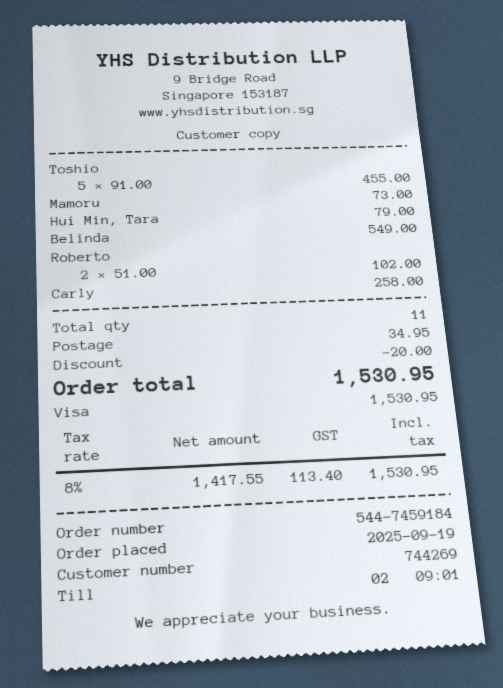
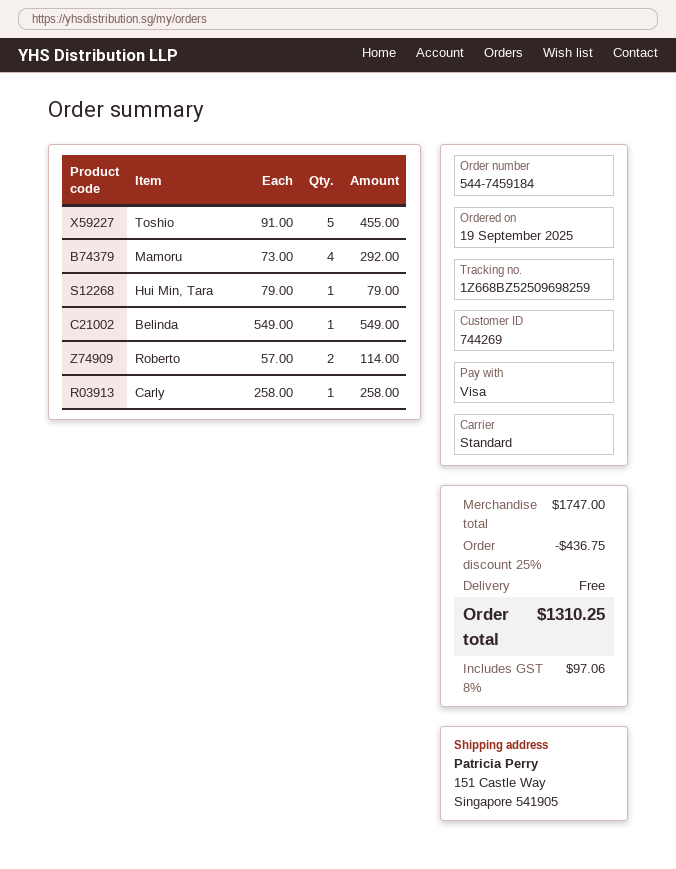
Mamoru: 1 x 73.00 = 73.00 -> 4 x 73.00 = 292.00
Roberto: 2 x 51.00 = 102.00 -> 2 x 57.00 = 114.00
discount: 20.00 -> 436.75
shipping: 34.95 -> 0.00
tax: 8% = 113.40 -> 8% = 97.06
total: 1530.95 -> 1310.25

